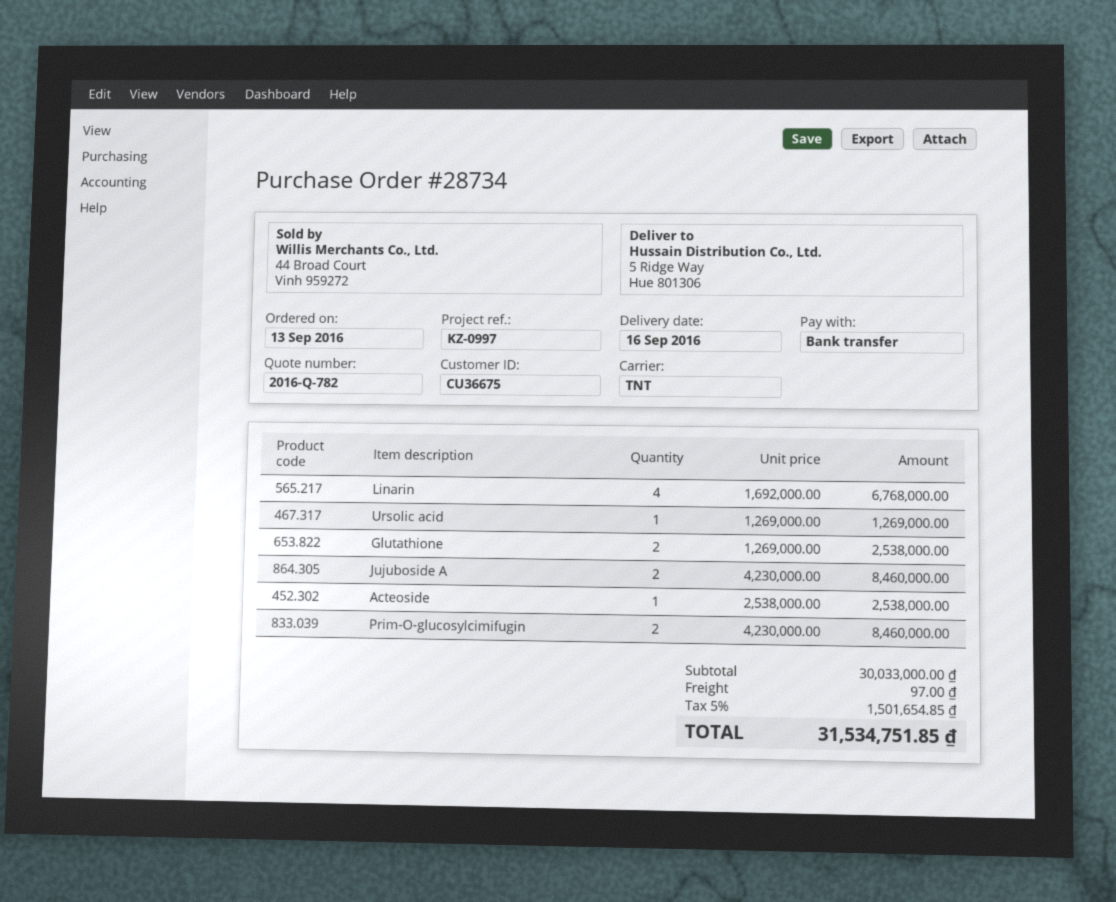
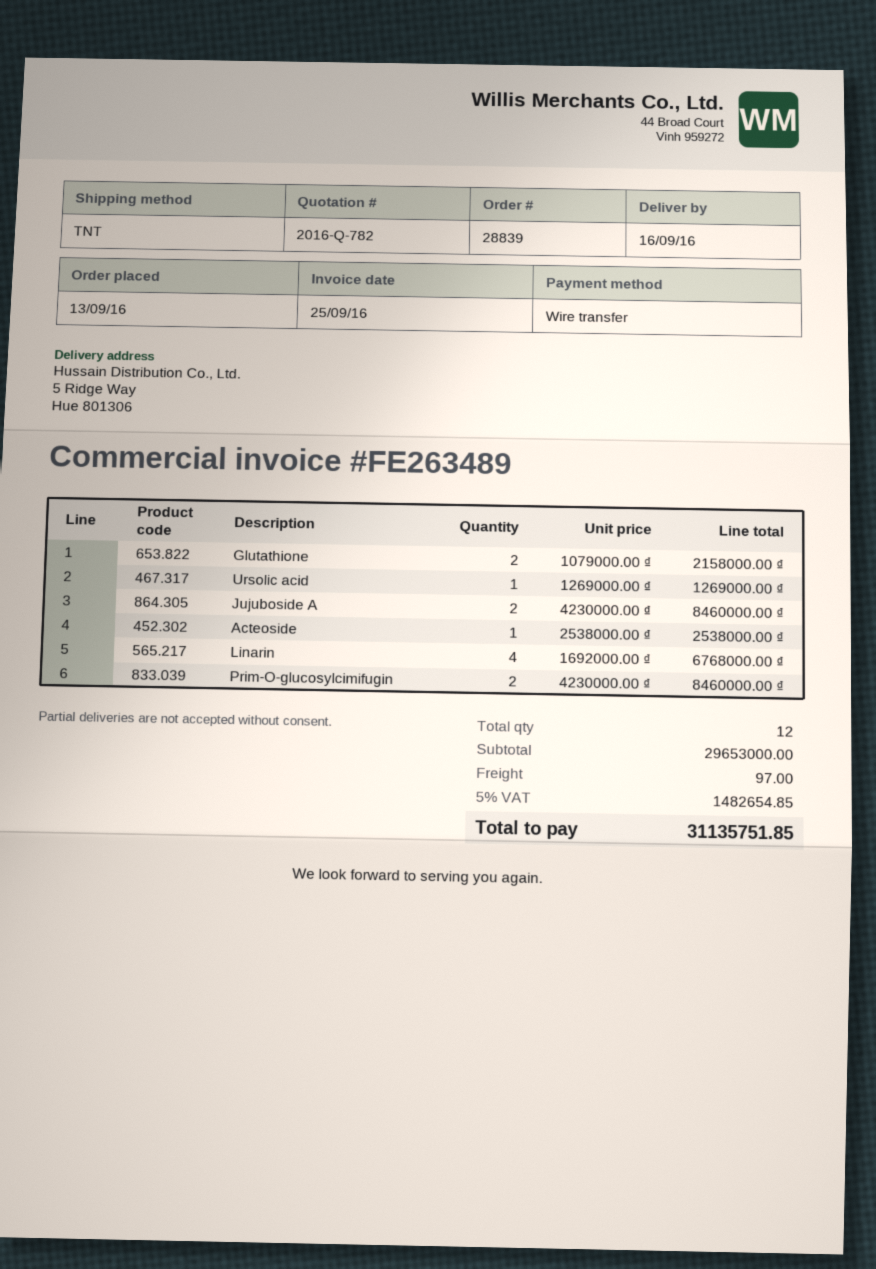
order number: 28734 -> 28839
Glutathione: 2 x 1269000.00 = 2538000.00 -> 2 x 1079000.00 = 2158000.00
subtotal: 30033000.00 -> 29653000.00
tax: 5% = 1501654.85 -> 5% = 1482654.85
total: 31534751.85 -> 31135751.85

